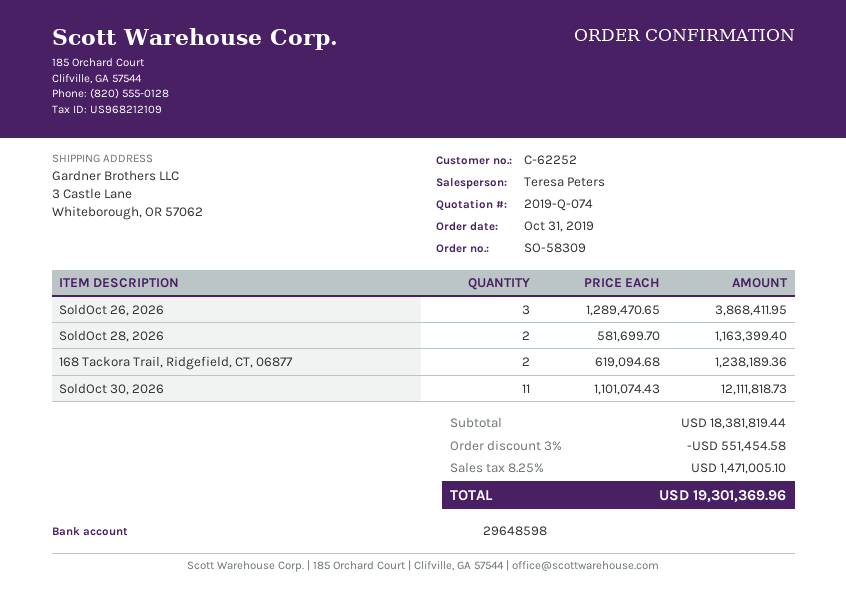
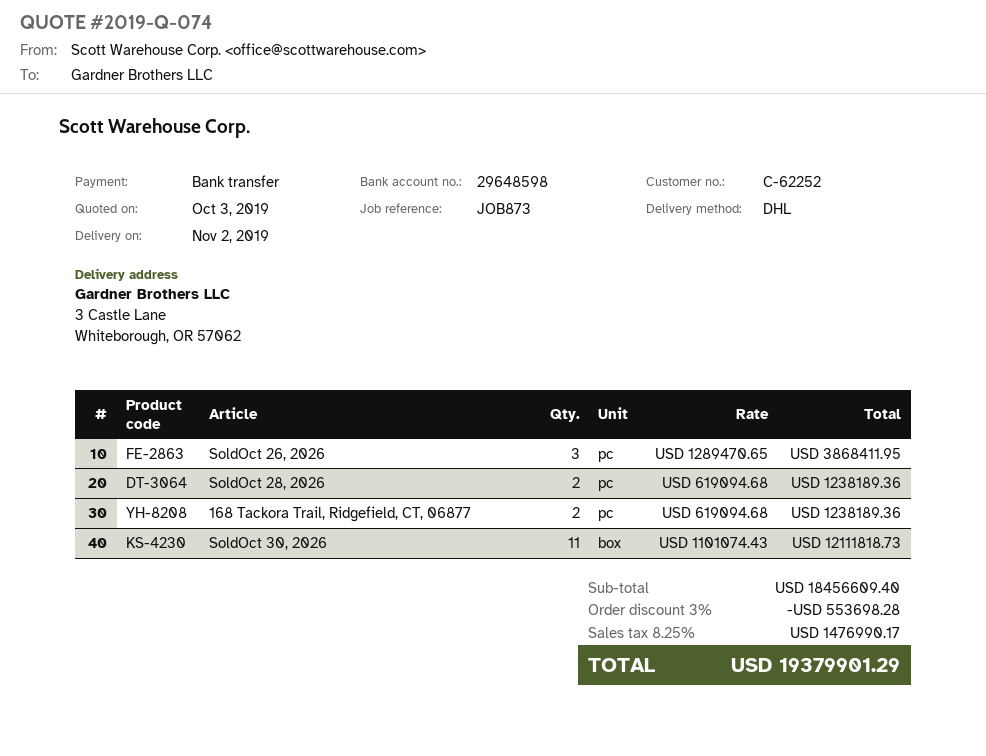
SoldOct 28, 2026: 2 x 581699.70 = 1163399.40 -> 2 x 619094.68 = 1238189.36
subtotal: 18381819.44 -> 18456609.40
discount: 3% = 551454.58 -> 3% = 553698.28
tax: 8.25% = 1471005.10 -> 8.25% = 1476990.17
total: 19301369.96 -> 19379901.29

